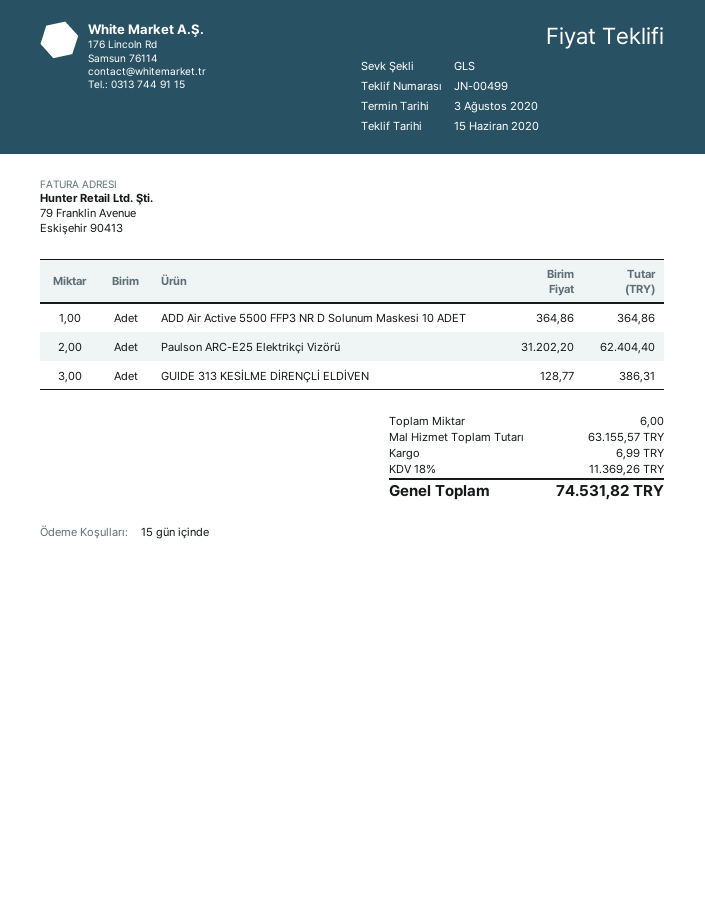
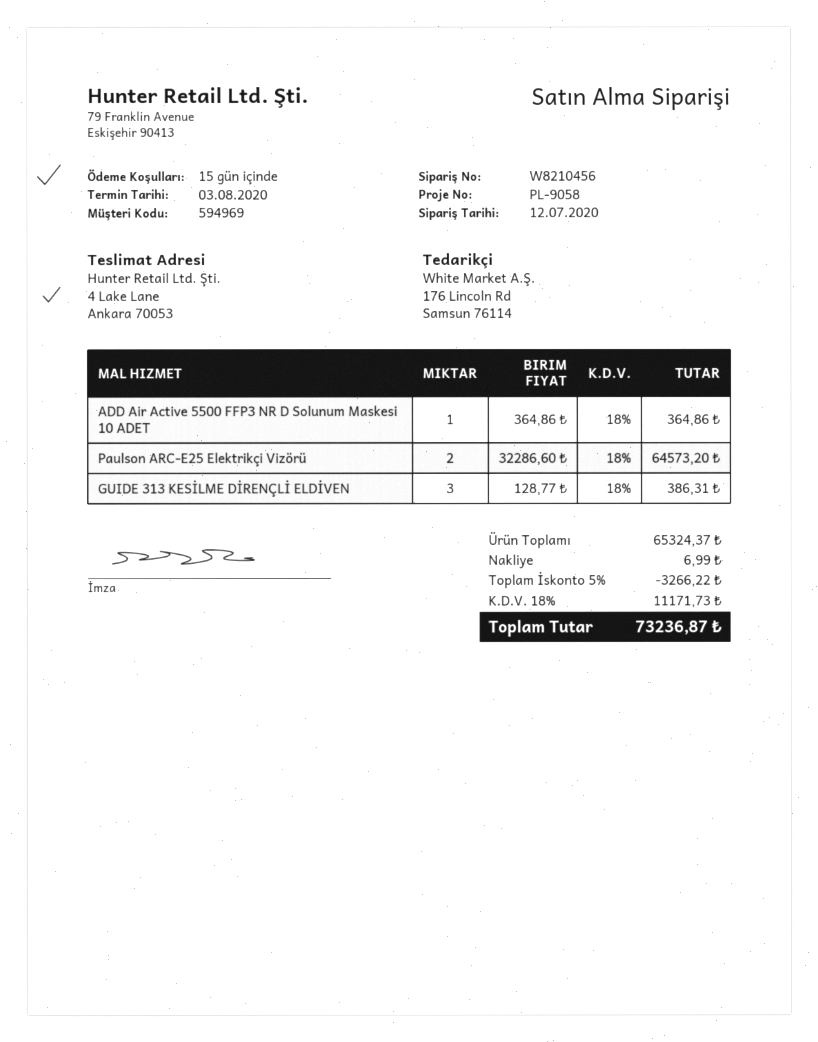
Paulson ARC-E25 Elektrikçi Vizörü: 2 x 31202.20 = 62404.40 -> 2 x 32286.60 = 64573.20
subtotal: 63155.57 -> 65324.37
discount: none -> 5% = 3266.22
tax: 18% = 11369.26 -> 18% = 11171.73
total: 74531.82 -> 73236.87

